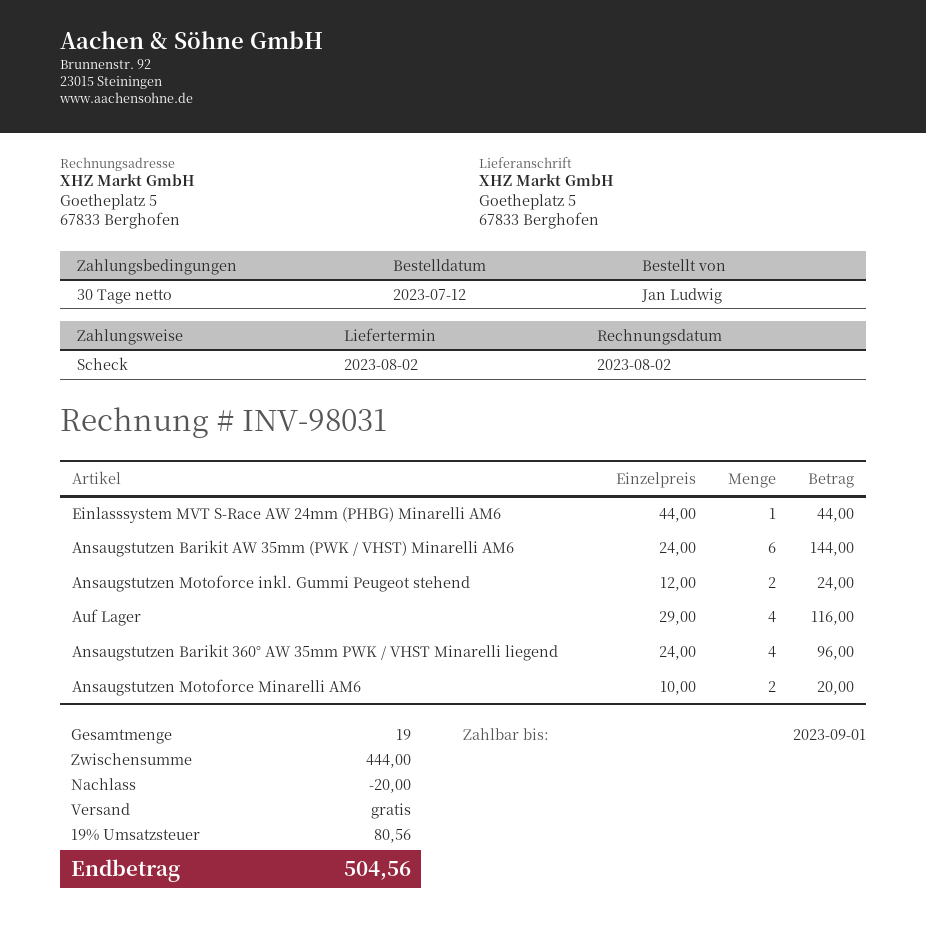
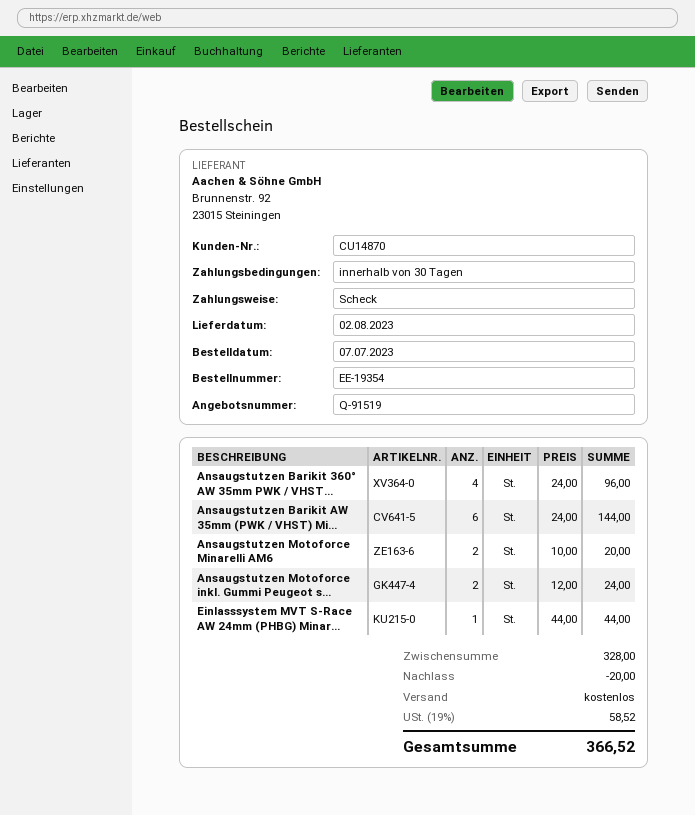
order date: 2023-07-12 -> 2023-07-07
Auf Lager: 4 x 29.00 = 116.00 -> none
subtotal: 444.00 -> 328.00
tax: 19% = 80.56 -> 19% = 58.52
total: 504.56 -> 366.52

